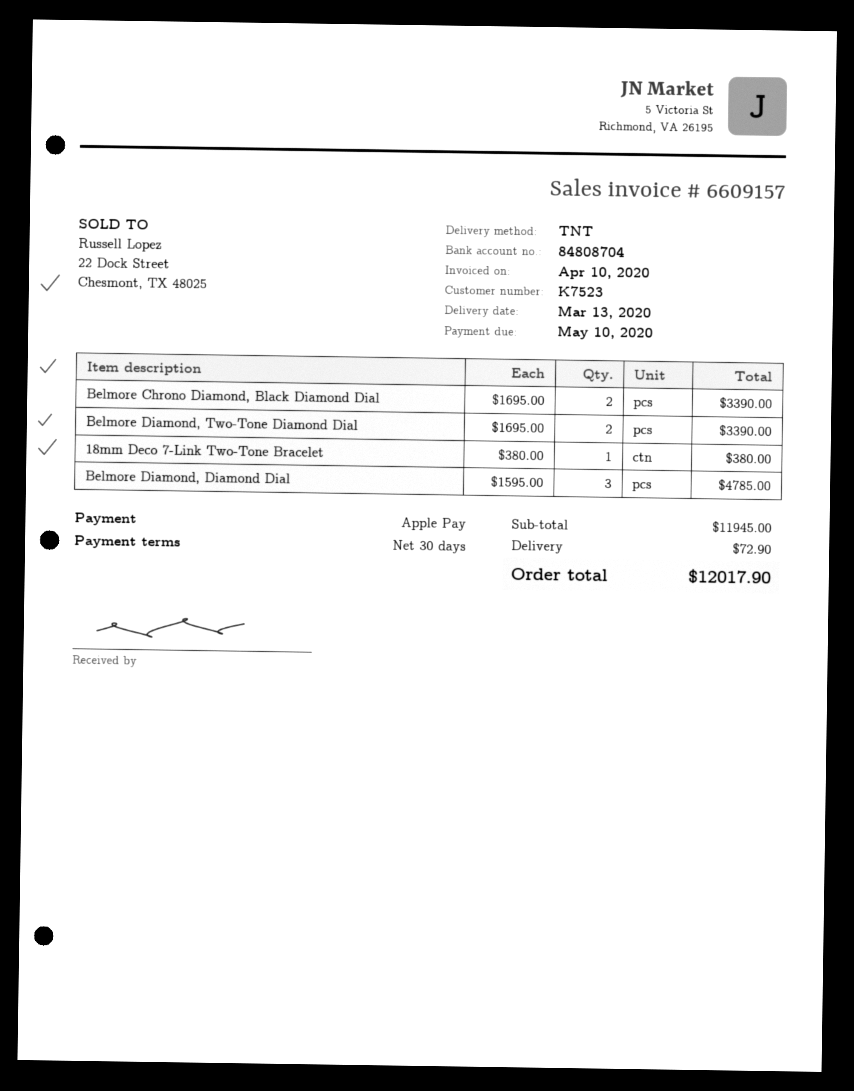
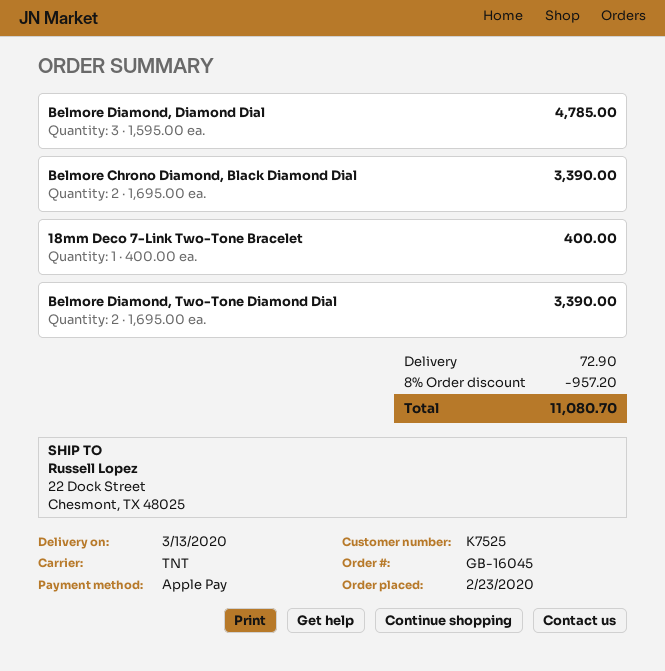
customer number: K7523 -> K7525
18mm Deco 7-Link Two-Tone Bracelet: 1 x 380.00 = 380.00 -> 1 x 400.00 = 400.00
discount: none -> 8% = 957.20
total: 12017.90 -> 11080.70

